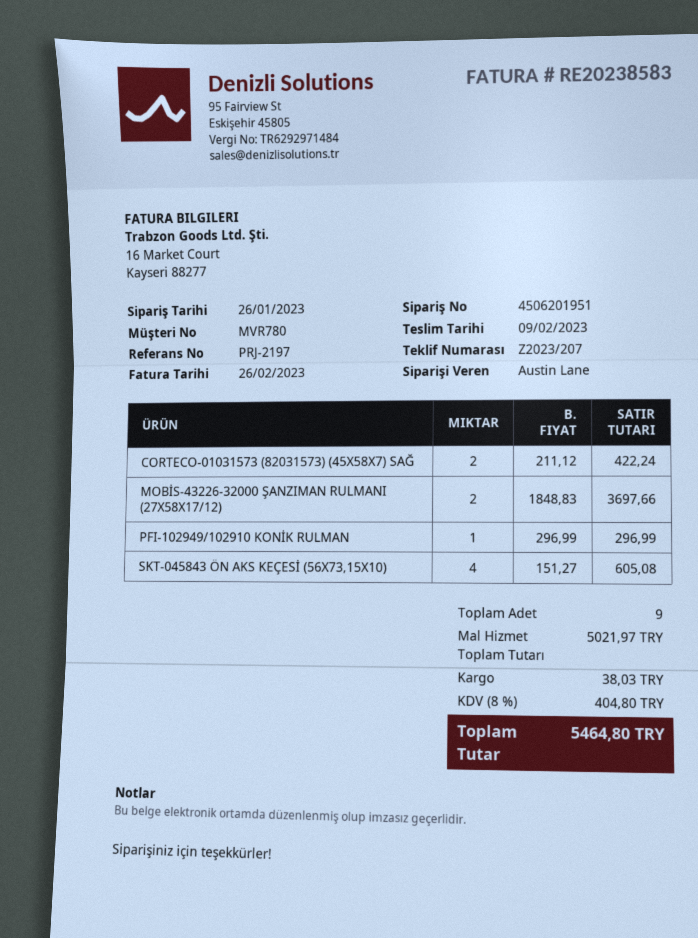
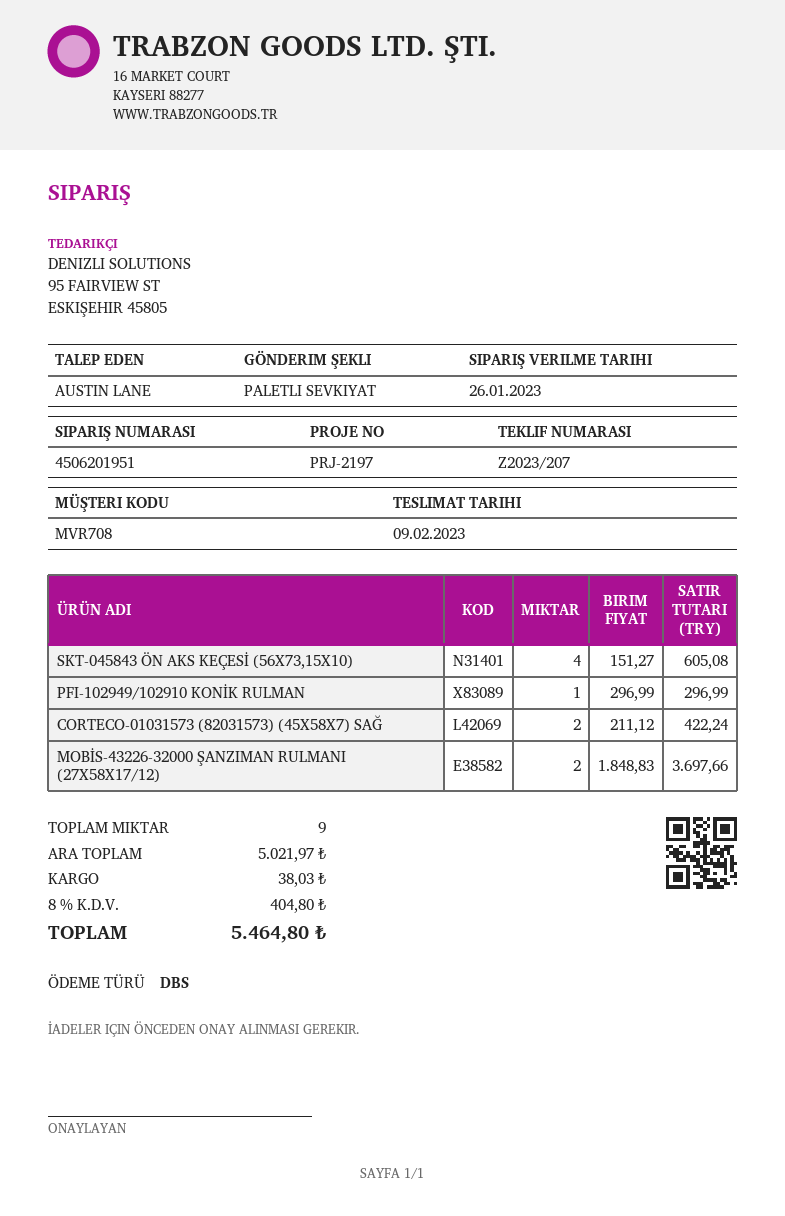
customer number: MVR780 -> MVR708

